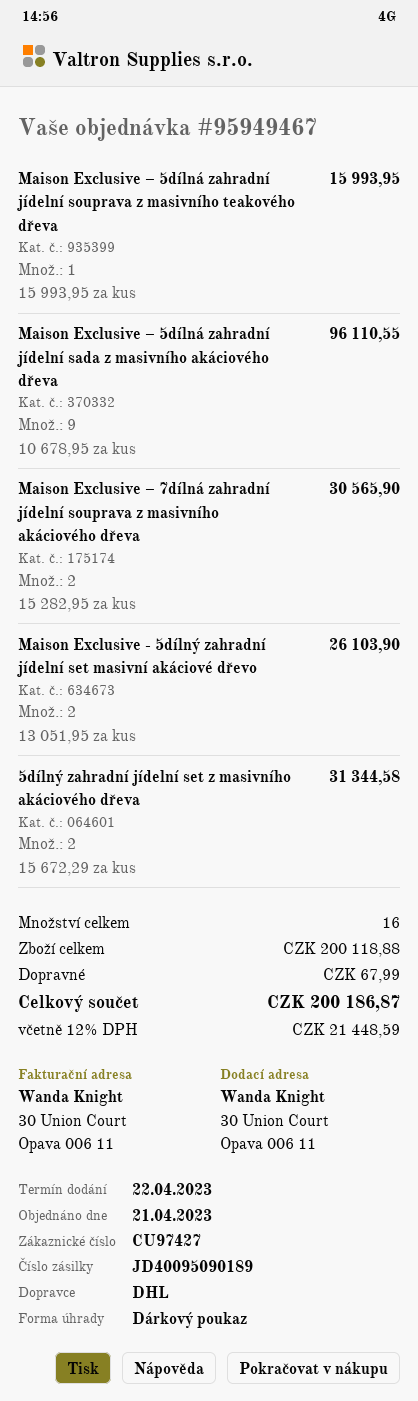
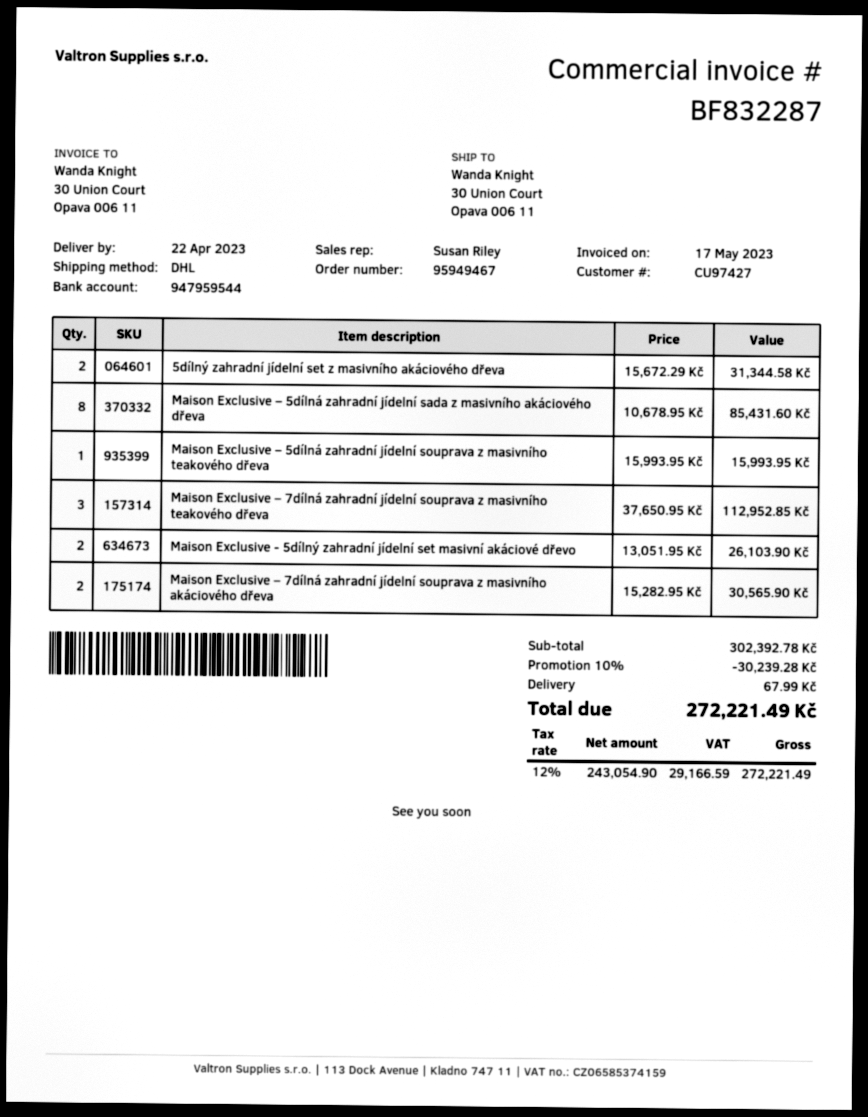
Maison Exclusive – 5dílná zahradní jídelní sada z masivního akáciového dřeva: 9 x 10678.95 = 96110.55 -> 8 x 10678.95 = 85431.60
Maison Exclusive – 7dílná zahradní jídelní souprava z masivního teakového dřeva: none -> 3 x 37650.95 = 112952.85
subtotal: 200118.88 -> 302392.78
discount: none -> 10% = 30239.28
tax: 12% = 21448.59 -> 12% = 29166.59
total: 200186.87 -> 272221.49

